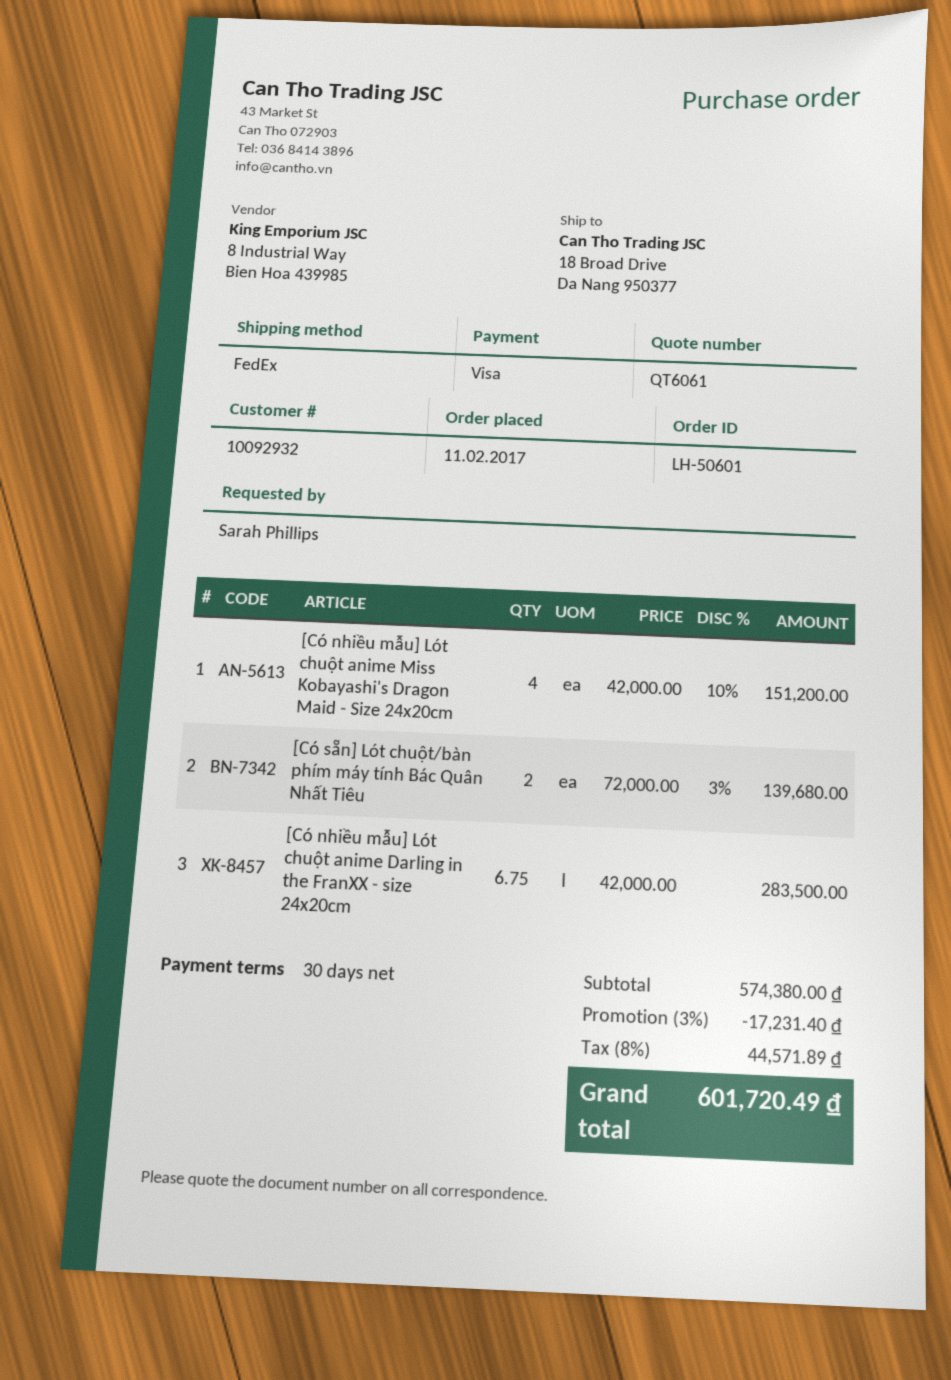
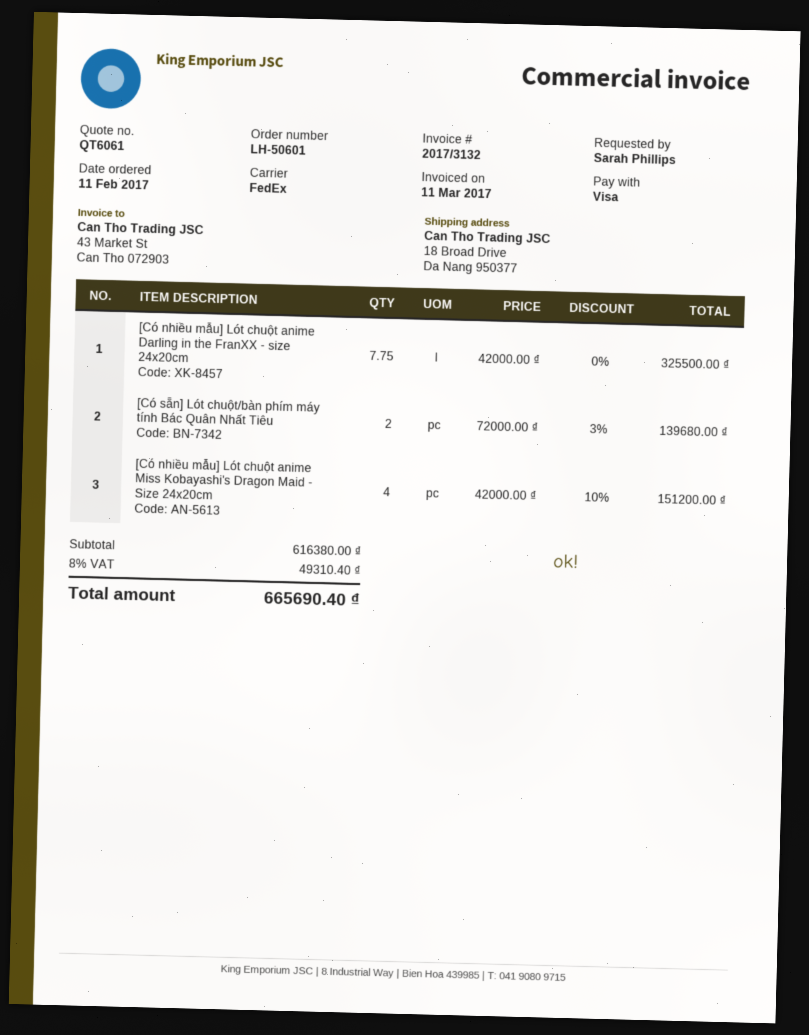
[Có nhiều mẫu] Lót chuột anime Darling in the FranXX - size 24x20cm: 6.75 x 42000.00 = 283500.00 -> 7.75 x 42000.00 = 325500.00
subtotal: 574380.00 -> 616380.00
discount: 3% = 17231.40 -> none
tax: 8% = 44571.89 -> 8% = 49310.40
total: 601720.49 -> 665690.40

